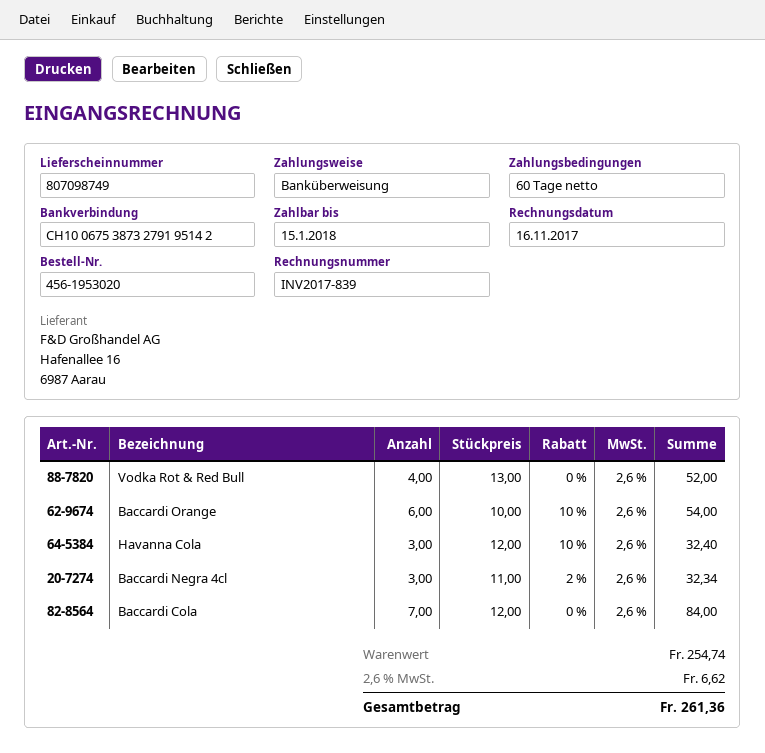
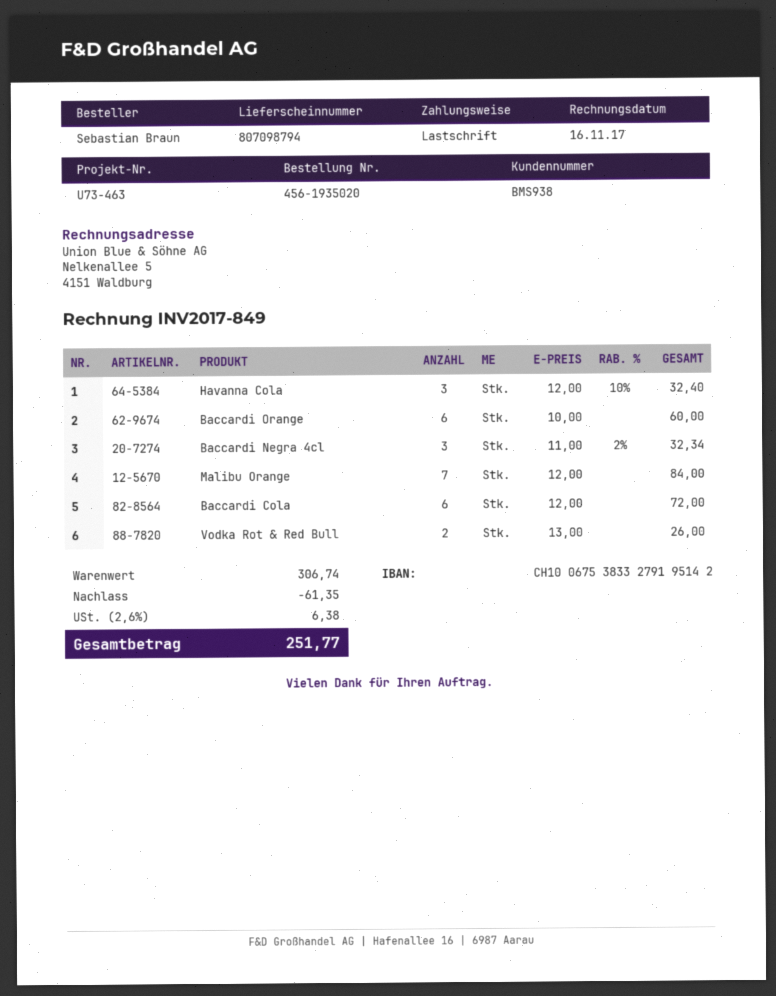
order number: 456-1953020 -> 456-1935020
delivery note number: 807098749 -> 807098794
invoice number: INV2017-839 -> INV2017-849
payment method: bank transfer -> direct debit
bank account: CH1006753873279195142 -> CH1006753833279195142
Vodka Rot & Red Bull: 4 x 13.00 = 52.00 -> 2 x 13.00 = 26.00
Baccardi Orange: 6 x 10.00 - 10% = 54.00 -> 6 x 10.00 = 60.00
Baccardi Cola: 7 x 12.00 = 84.00 -> 6 x 12.00 = 72.00
Malibu Orange: none -> 7 x 12.00 = 84.00
subtotal: 254.74 -> 306.74
discount: none -> 61.35
tax: 2.6% = 6.62 -> 2.6% = 6.38
total: 261.36 -> 251.77

